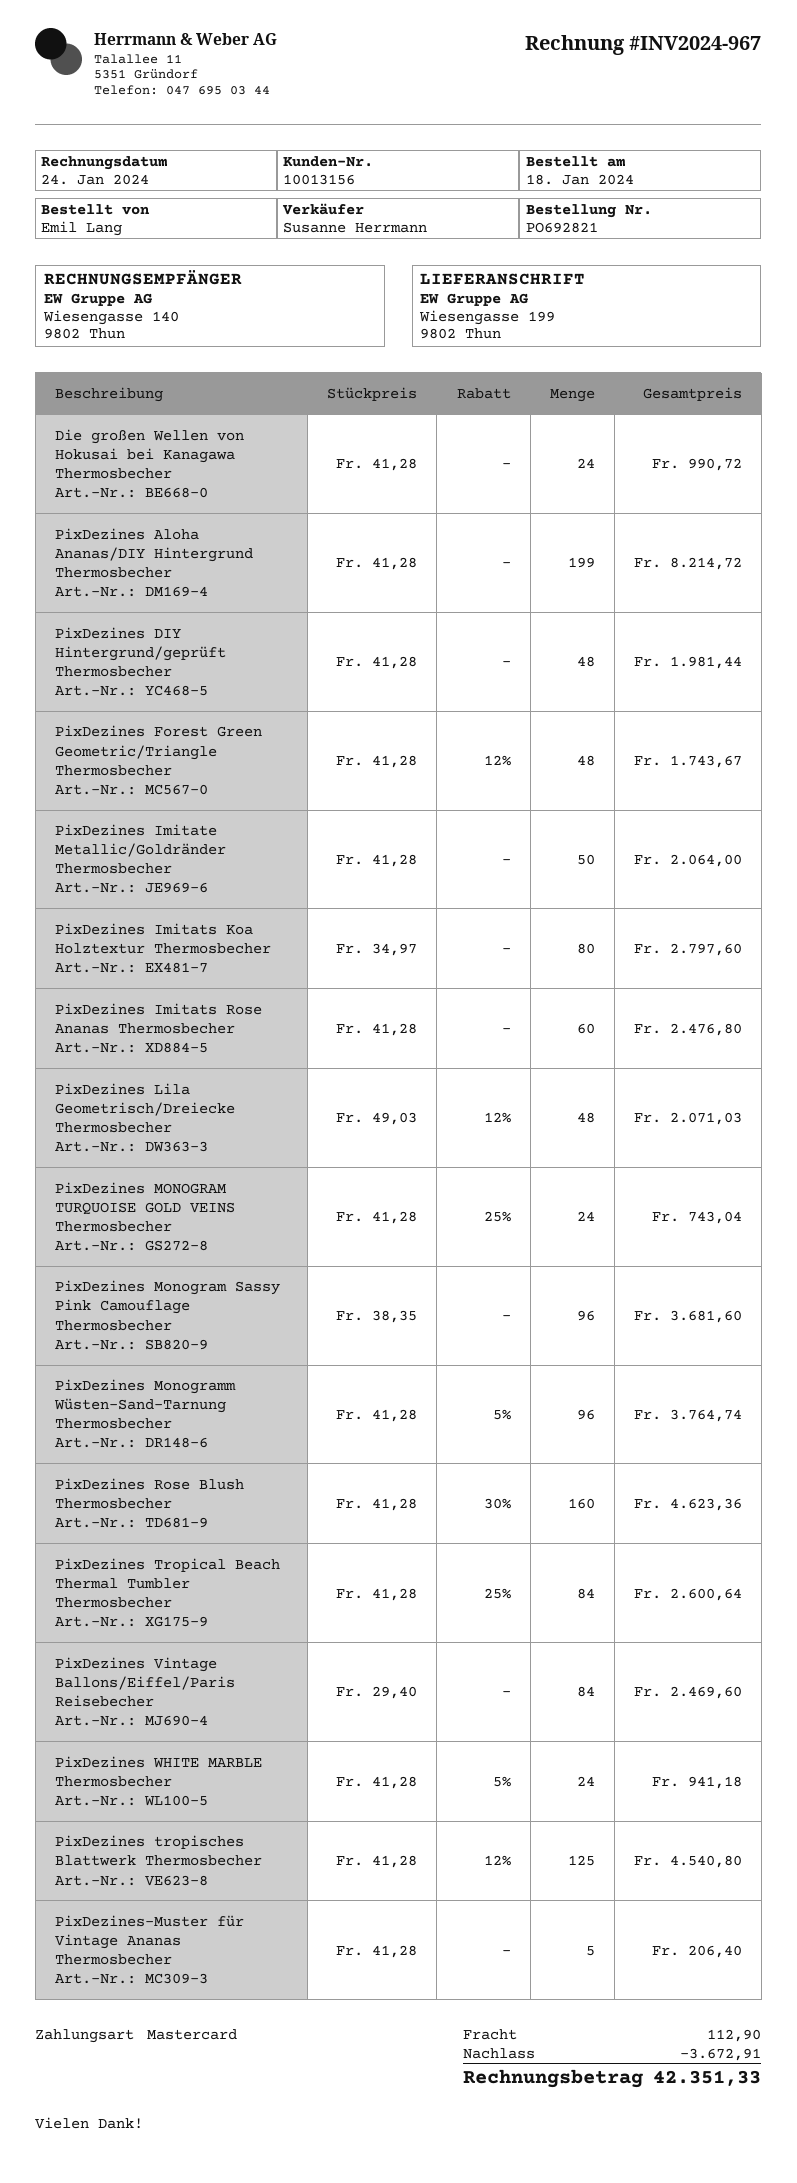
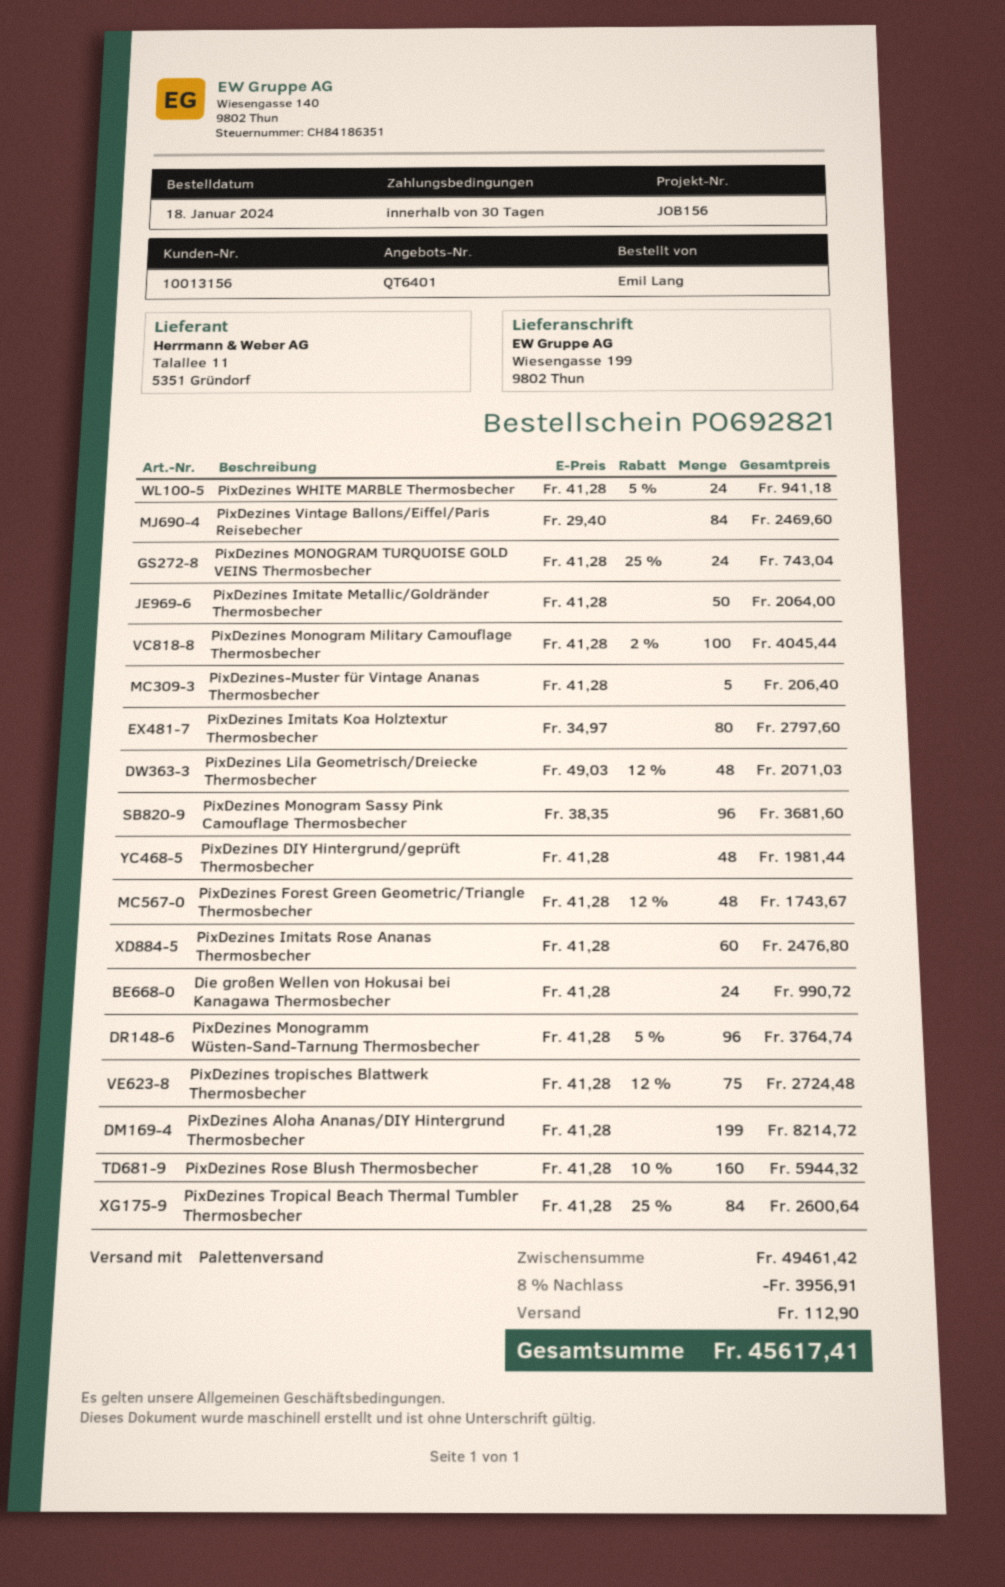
PixDezines Rose Blush Thermosbecher: 160 x 41.28 - 30% = 4623.36 -> 160 x 41.28 - 10% = 5944.32
PixDezines tropisches Blattwerk Thermosbecher: 125 x 41.28 - 12% = 4540.80 -> 75 x 41.28 - 12% = 2724.48
PixDezines Monogram Military Camouflage Thermosbecher: none -> 100 x 41.28 - 2% = 4045.44
discount: 3672.91 -> 3956.91
total: 42351.33 -> 45617.41

